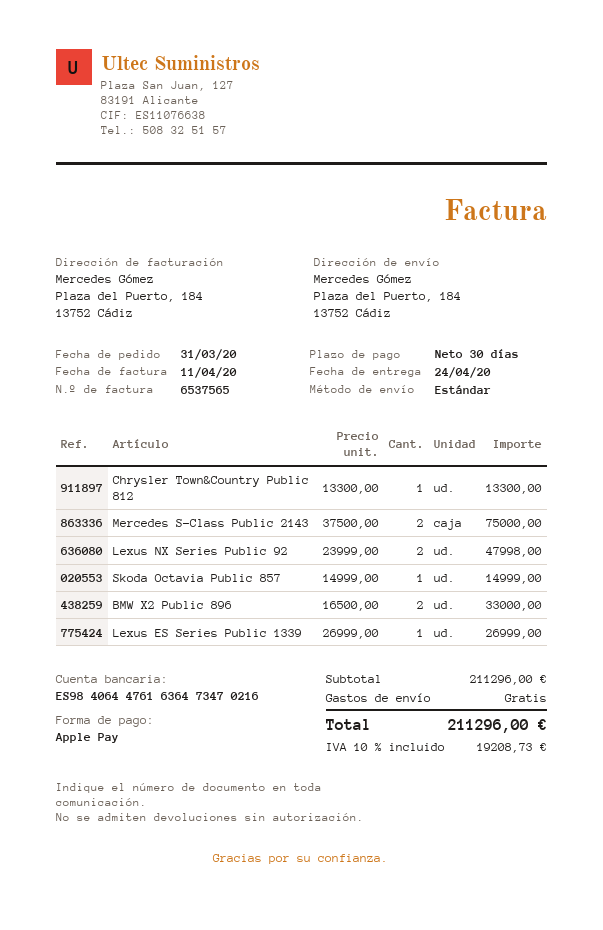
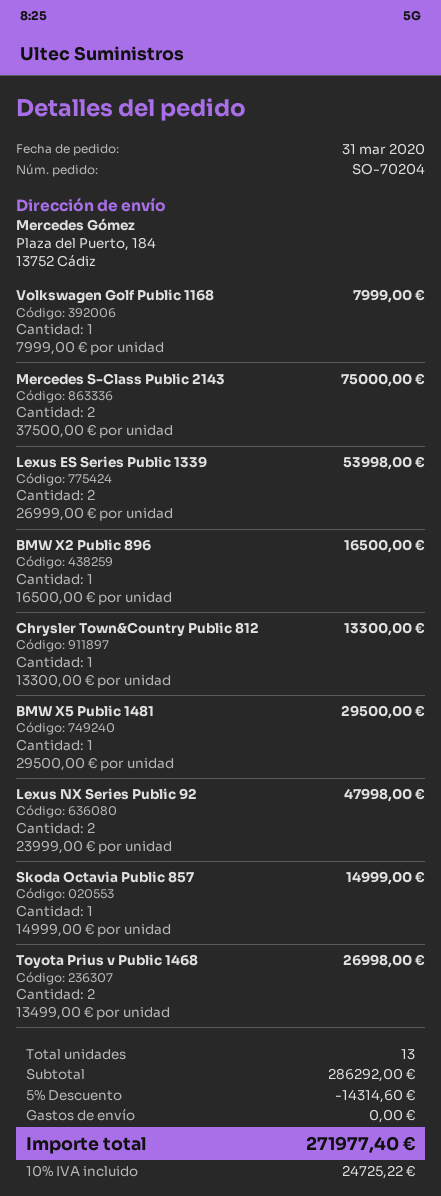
BMW X2 Public 896: 2 x 16500.00 = 33000.00 -> 1 x 16500.00 = 16500.00
Lexus ES Series Public 1339: 1 x 26999.00 = 26999.00 -> 2 x 26999.00 = 53998.00
Volkswagen Golf Public 1168: none -> 1 x 7999.00 = 7999.00
BMW X5 Public 1481: none -> 1 x 29500.00 = 29500.00
Toyota Prius v Public 1468: none -> 2 x 13499.00 = 26998.00
subtotal: 211296.00 -> 286292.00
discount: none -> 5% = 14314.60
tax: 10% = 19208.73 -> 10% = 24725.22
total: 211296.00 -> 271977.40

